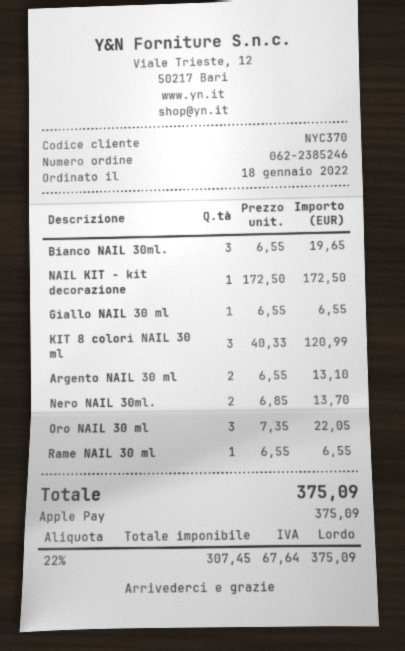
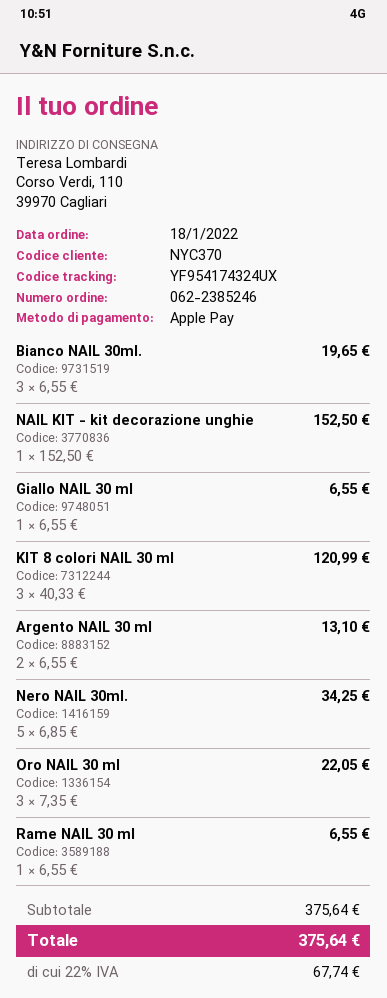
NAIL KIT - kit decorazione: 1 x 172.50 = 172.50 -> 1 x 152.50 = 152.50
Nero NAIL 30ml.: 2 x 6.85 = 13.70 -> 5 x 6.85 = 34.25
tax: 22% = 67.64 -> 22% = 67.74
total: 375.09 -> 375.64

